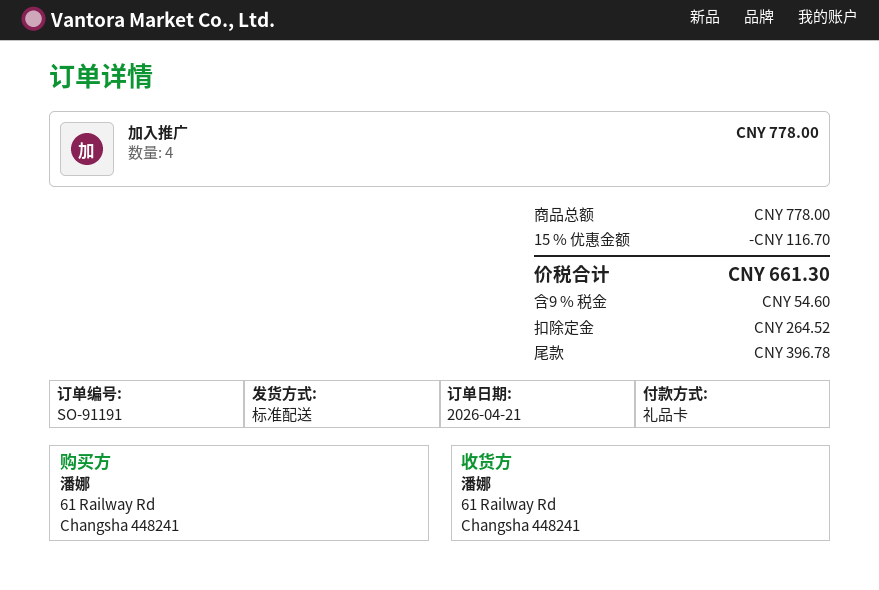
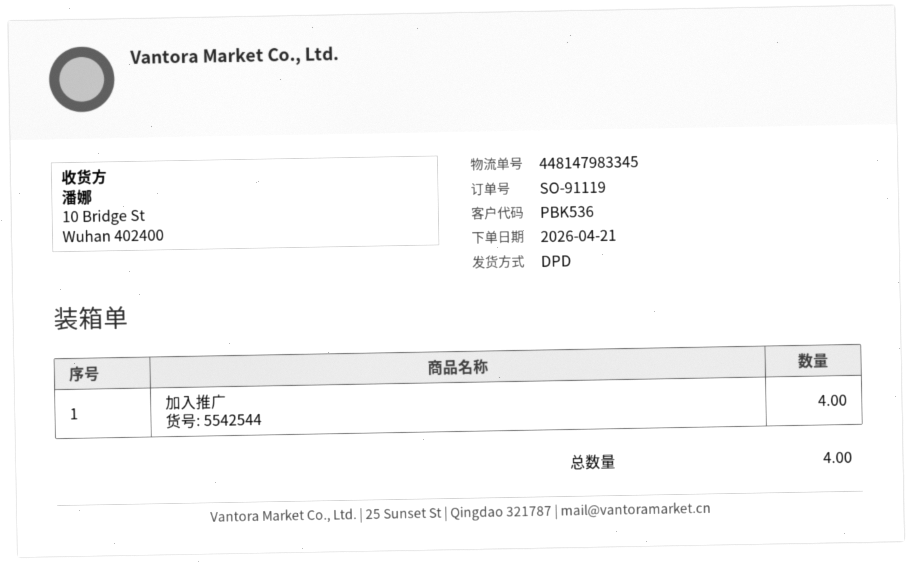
order number: SO-91191 -> SO-91119
shipping method: standard -> DPD
ship to: 61 Railway Rd, Changsha 448241 -> 10 Bridge St, Wuhan 402400

